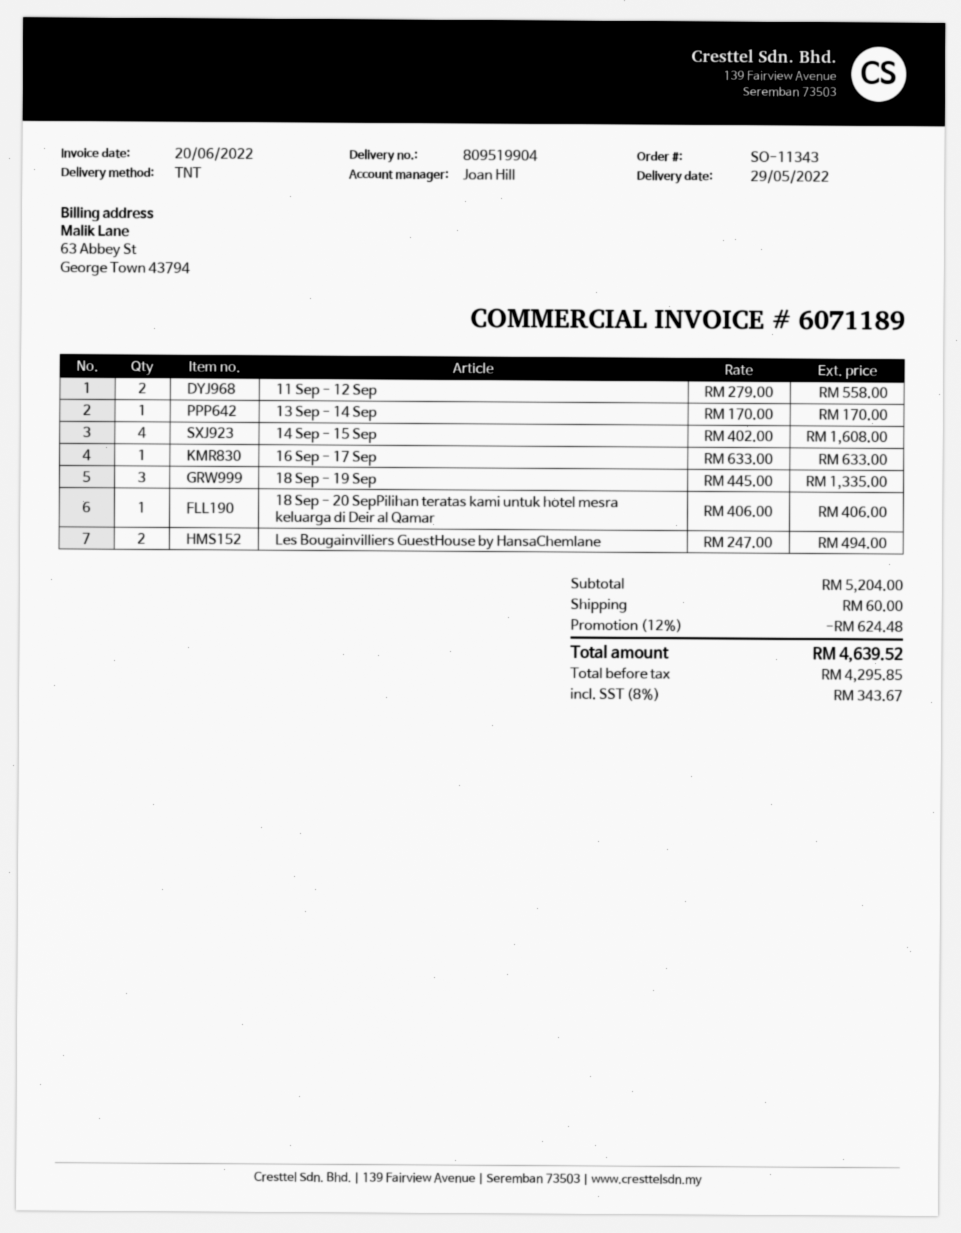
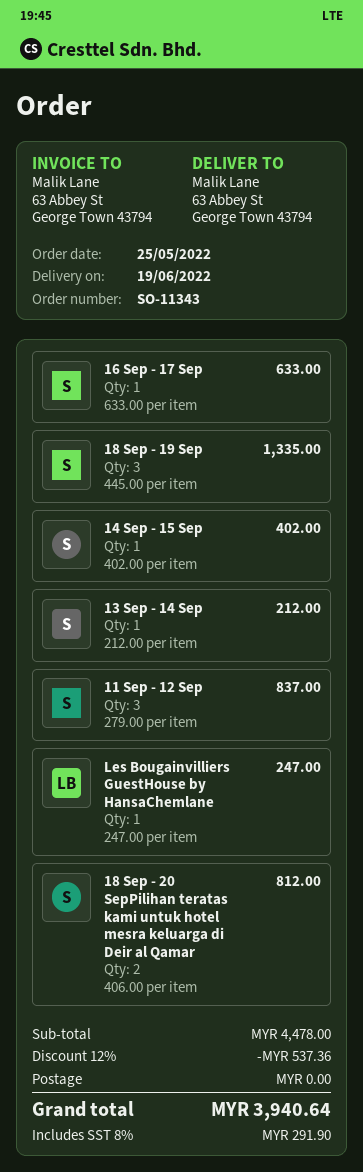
delivery date: 2022-05-29 -> 2022-06-19
11 Sep - 12 Sep: 2 x 279.00 = 558.00 -> 3 x 279.00 = 837.00
13 Sep - 14 Sep: 1 x 170.00 = 170.00 -> 1 x 212.00 = 212.00
14 Sep - 15 Sep: 4 x 402.00 = 1608.00 -> 1 x 402.00 = 402.00
18 Sep - 20 SepPilihan teratas kami untuk hotel mesra keluarga di Deir al Qamar: 1 x 406.00 = 406.00 -> 2 x 406.00 = 812.00
Les Bougainvilliers GuestHouse by HansaChemlane: 2 x 247.00 = 494.00 -> 1 x 247.00 = 247.00
subtotal: 5204.00 -> 4478.00
discount: 12% = 624.48 -> 12% = 537.36
shipping: 60.00 -> 0.00
tax: 8% = 343.67 -> 8% = 291.90
total: 4639.52 -> 3940.64

